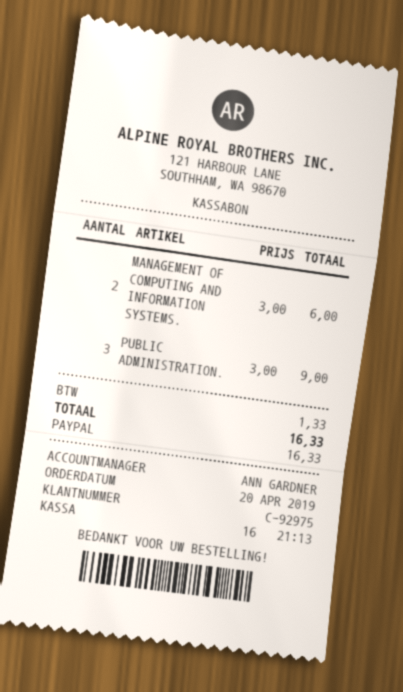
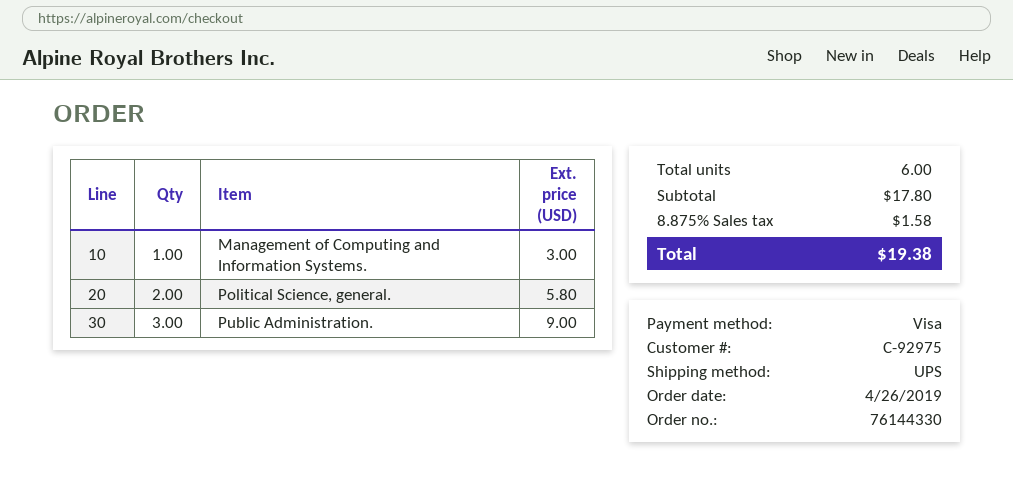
order date: 2019-04-20 -> 2019-04-26
payment method: PayPal -> Visa
MANAGEMENT OF COMPUTING AND INFORMATION SYSTEMS.: 2 for 6.00 -> 1 for 3.00
Political Science, general.: none -> 2 for 5.80
tax: 1.33 -> 1.58
total: 16.33 -> 19.38

